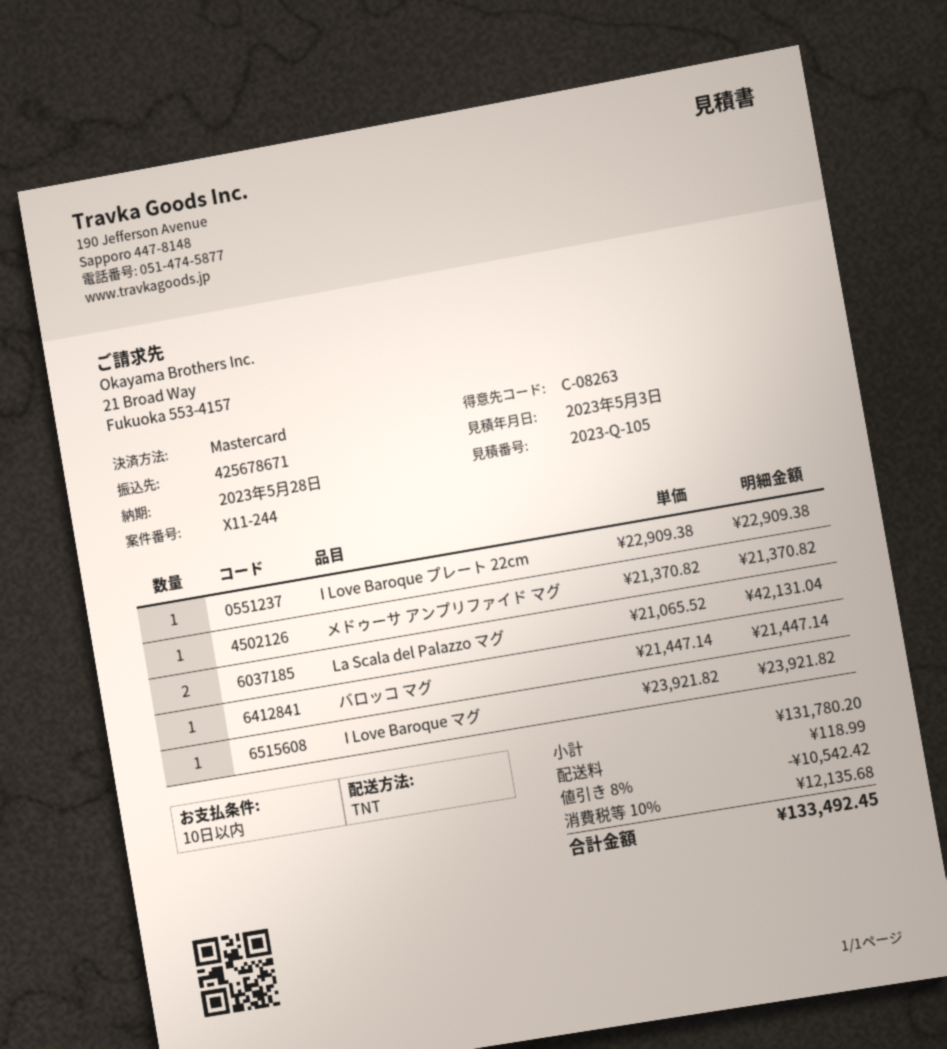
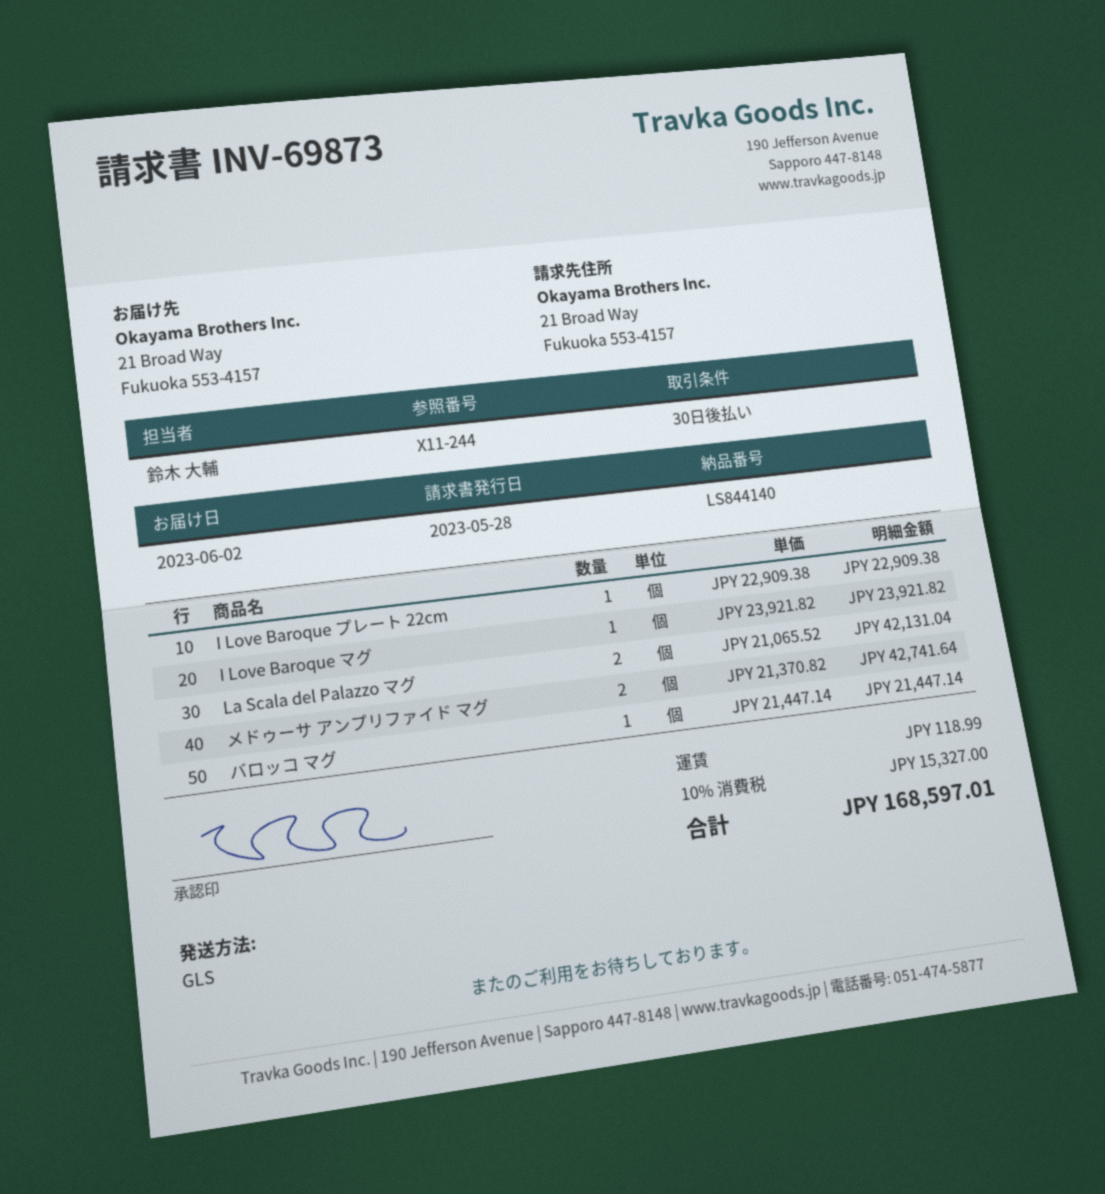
delivery date: 2023-05-28 -> 2023-06-02
payment terms: 10 days -> 30 days
shipping method: TNT -> GLS
メドゥーサ アンプリファイド マグ: 1 x 21370.82 = 21370.82 -> 2 x 21370.82 = 42741.64
discount: 8% = 10542.42 -> none
tax: 10% = 12135.68 -> 10% = 15327.00
total: 133492.45 -> 168597.01

